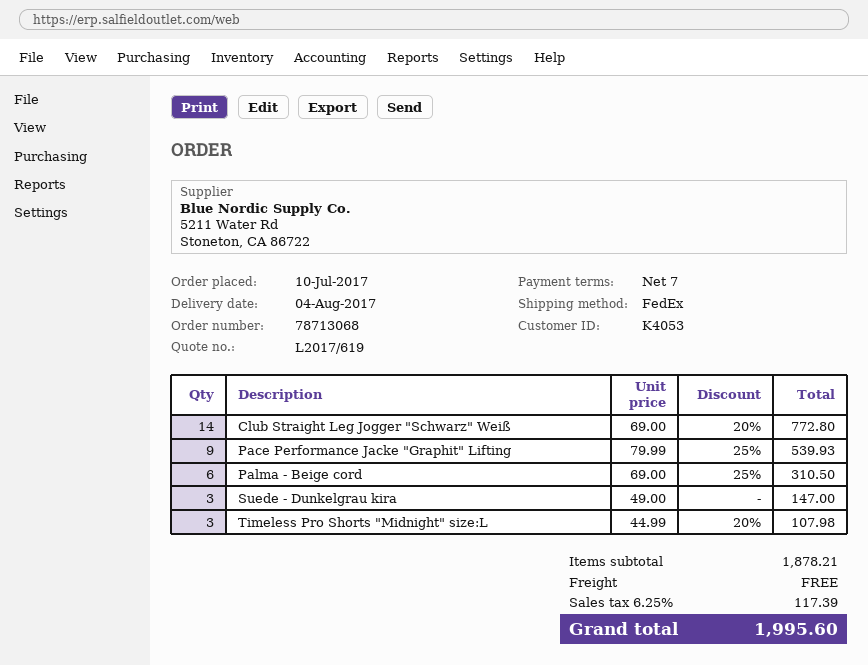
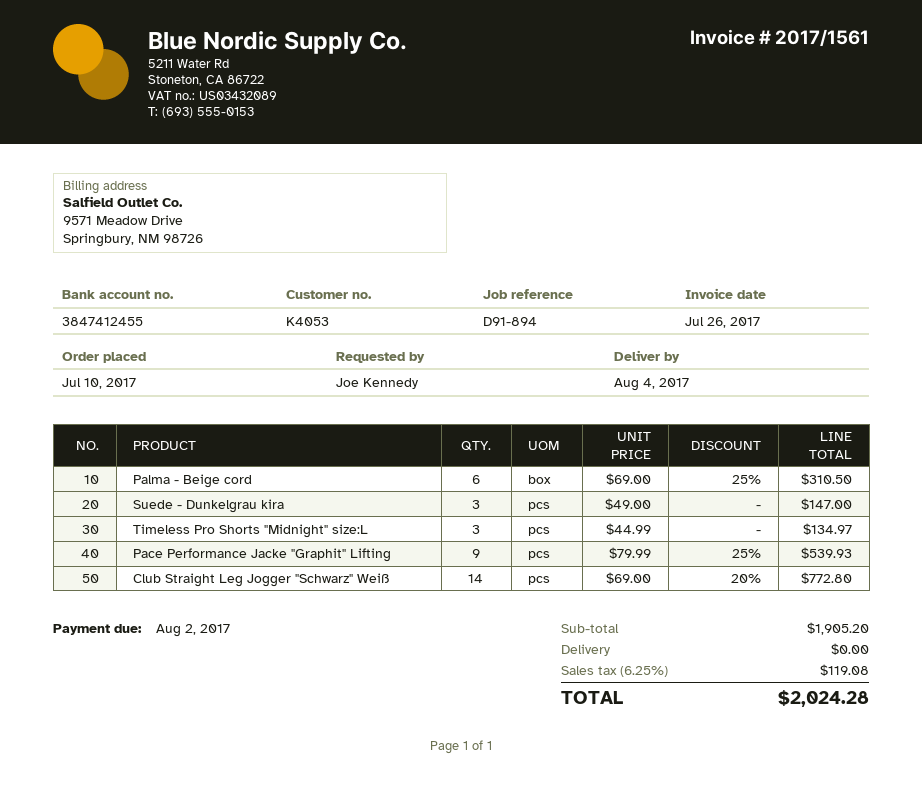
Timeless Pro Shorts "Midnight" size:L: 3 x 44.99 - 20% = 107.98 -> 3 x 44.99 = 134.97
subtotal: 1878.21 -> 1905.20
tax: 6.25% = 117.39 -> 6.25% = 119.08
total: 1995.60 -> 2024.28

